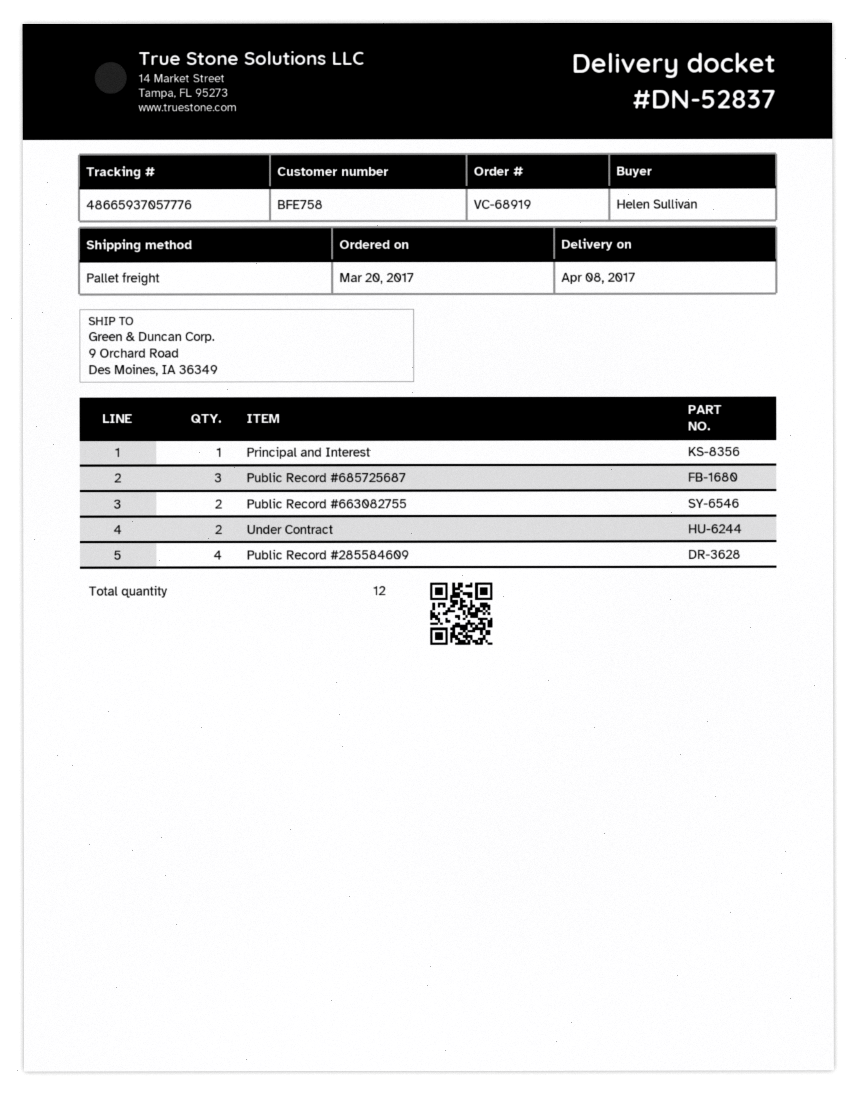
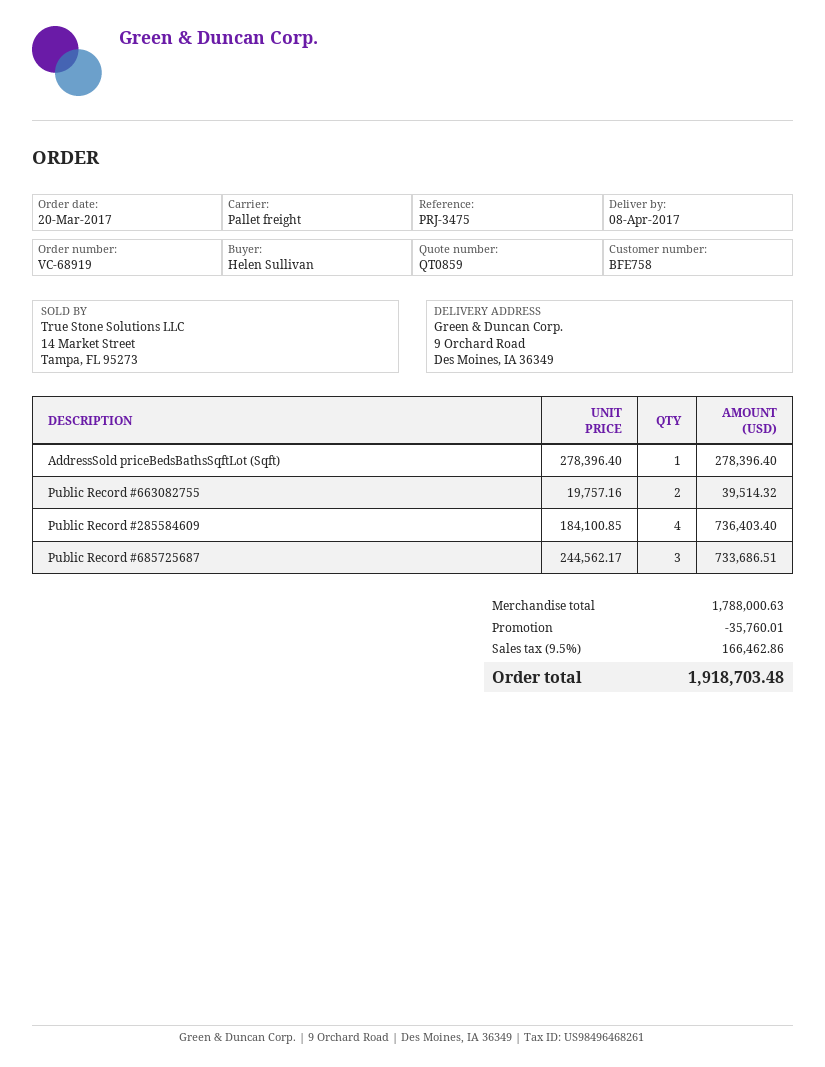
Principal and Interest: 1 -> none
Under Contract: 2 -> none
AddressSold priceBedsBathsSqftLot (Sqft): none -> 1

